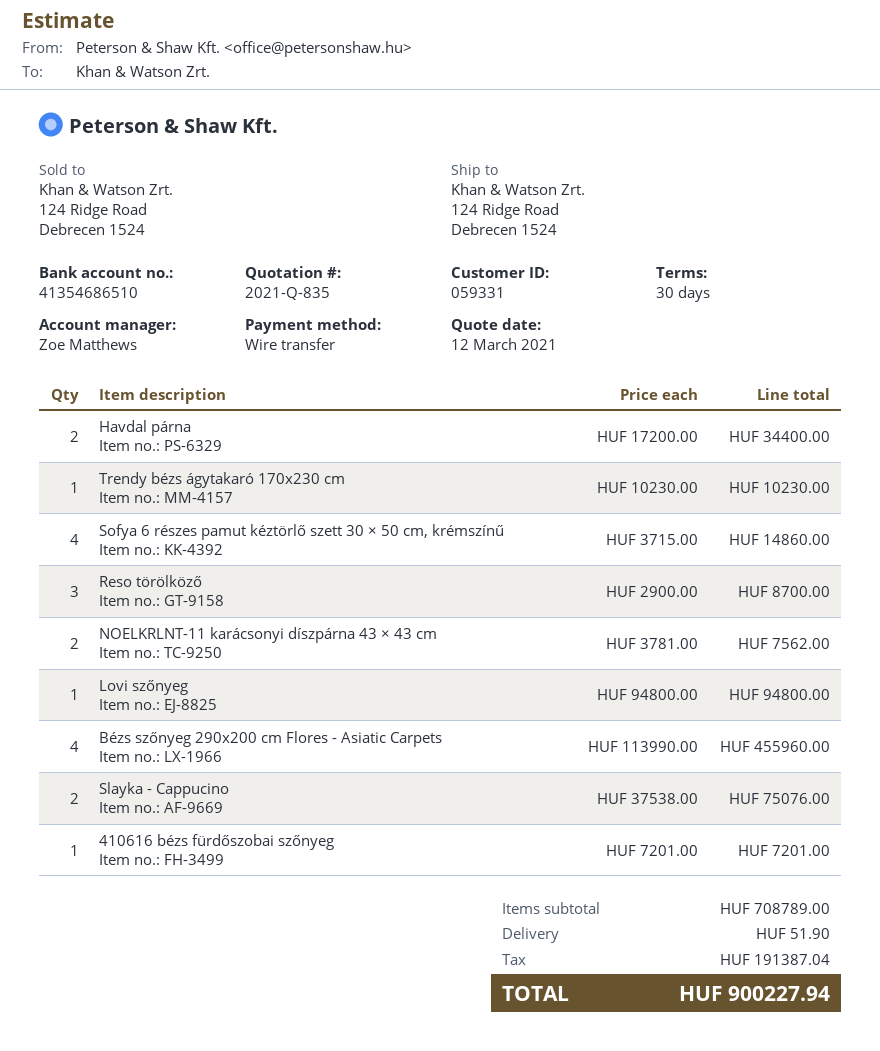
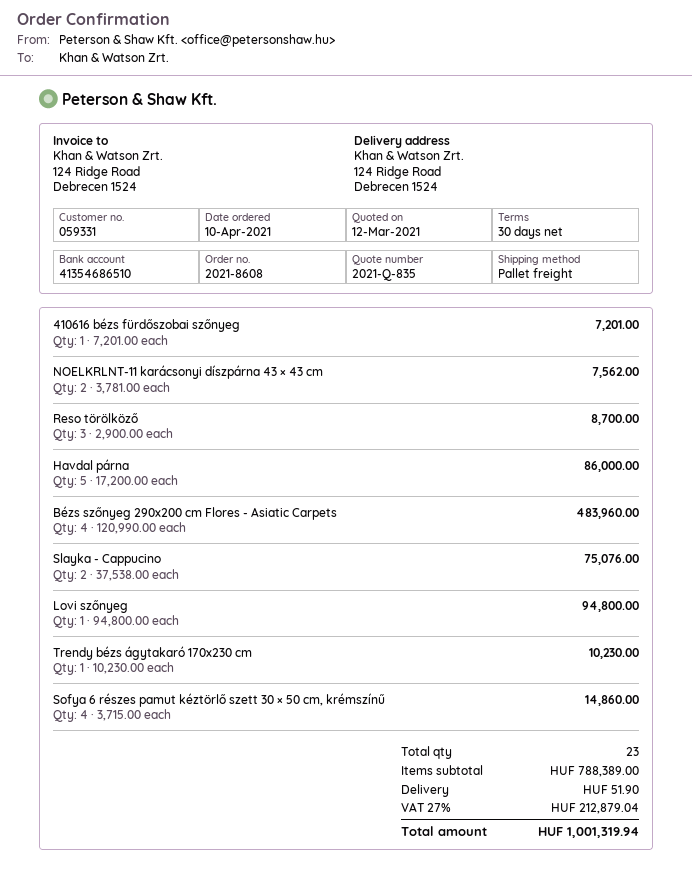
Havdal párna: 2 x 17200.00 = 34400.00 -> 5 x 17200.00 = 86000.00
Bézs szőnyeg 290x200 cm Flores - Asiatic Carpets: 4 x 113990.00 = 455960.00 -> 4 x 120990.00 = 483960.00
subtotal: 708789.00 -> 788389.00
tax: 191387.04 -> 212879.04
total: 900227.94 -> 1001319.94

